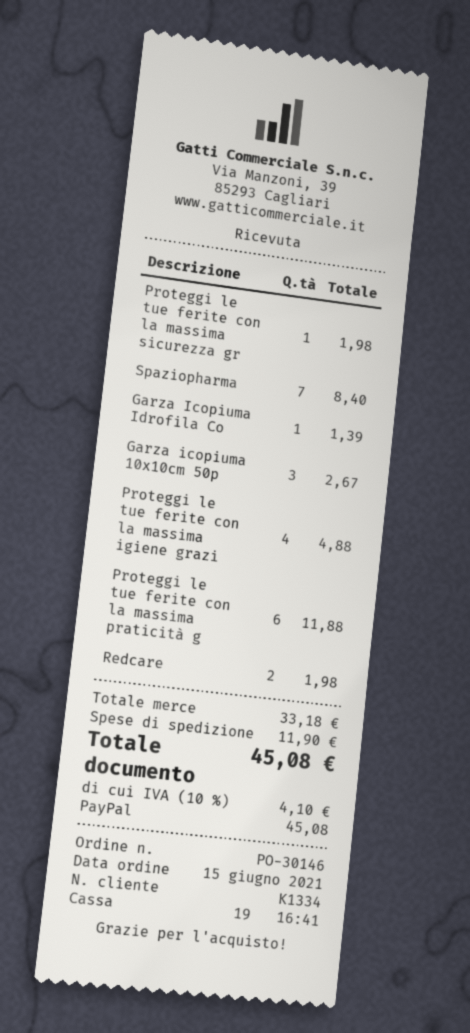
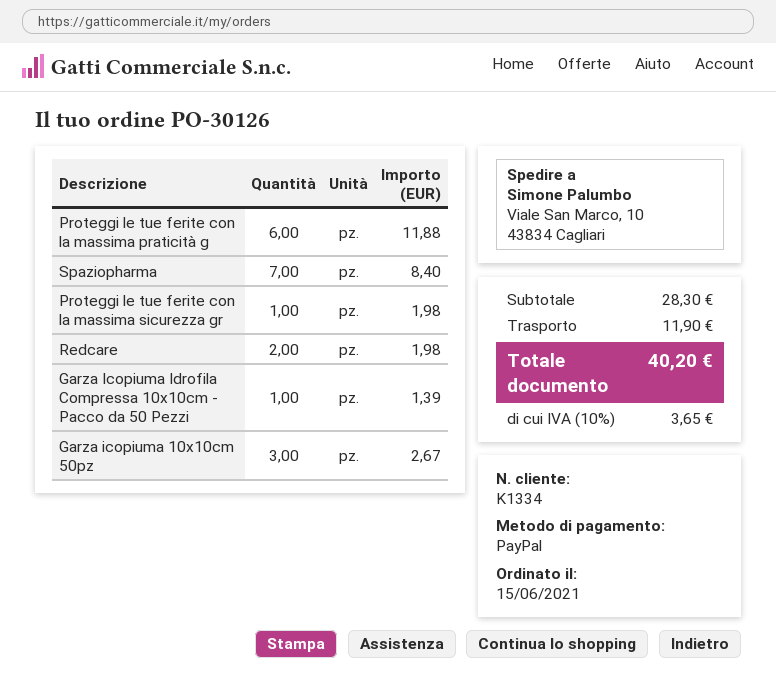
order number: PO-30146 -> PO-30126
Proteggi le tue ferite con la massima igiene grazi: 4 for 4.88 -> none
subtotal: 33.18 -> 28.30
tax: 10% = 4.10 -> 10% = 3.65
total: 45.08 -> 40.20

